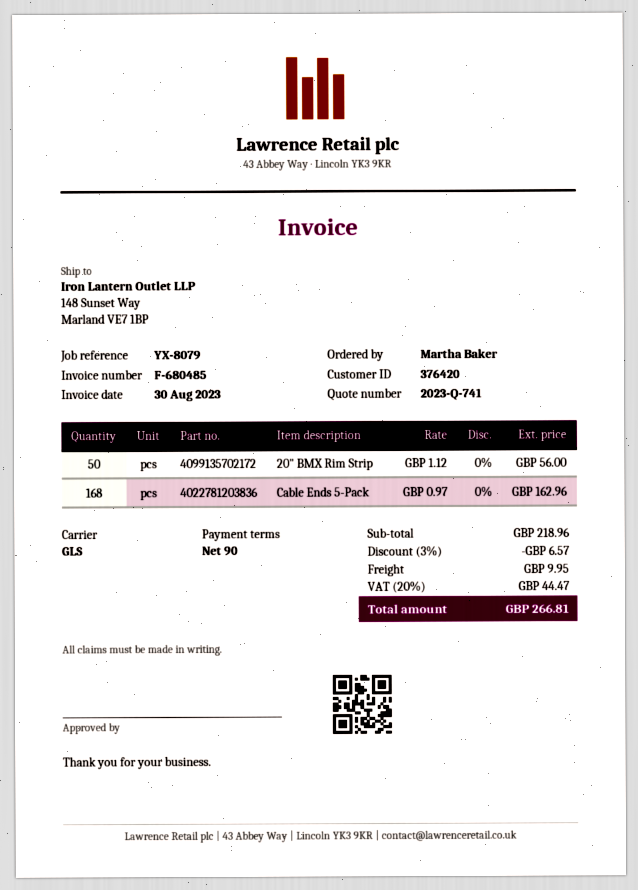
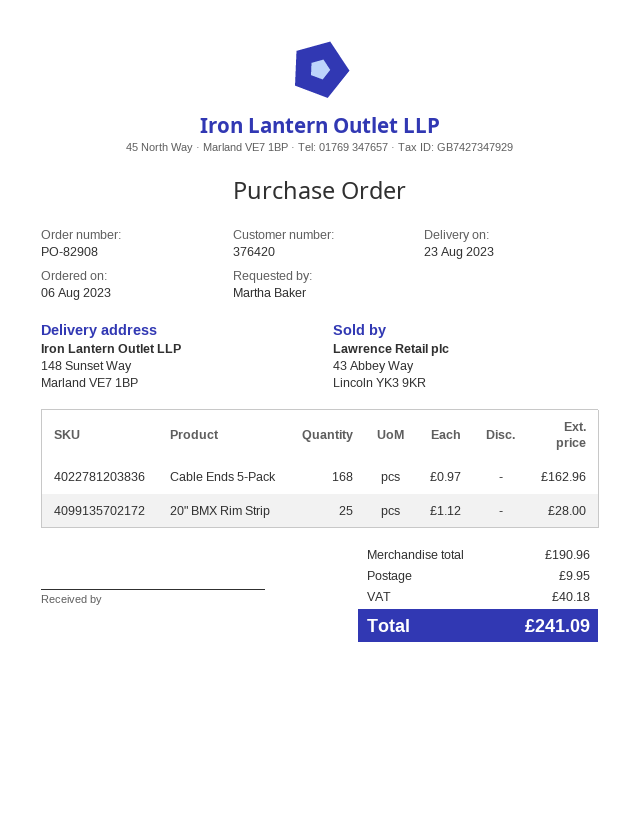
20" BMX Rim Strip: 50 x 1.12 = 56.00 -> 25 x 1.12 = 28.00
subtotal: 218.96 -> 190.96
discount: 3% = 6.57 -> none
tax: 44.47 -> 40.18
total: 266.81 -> 241.09

